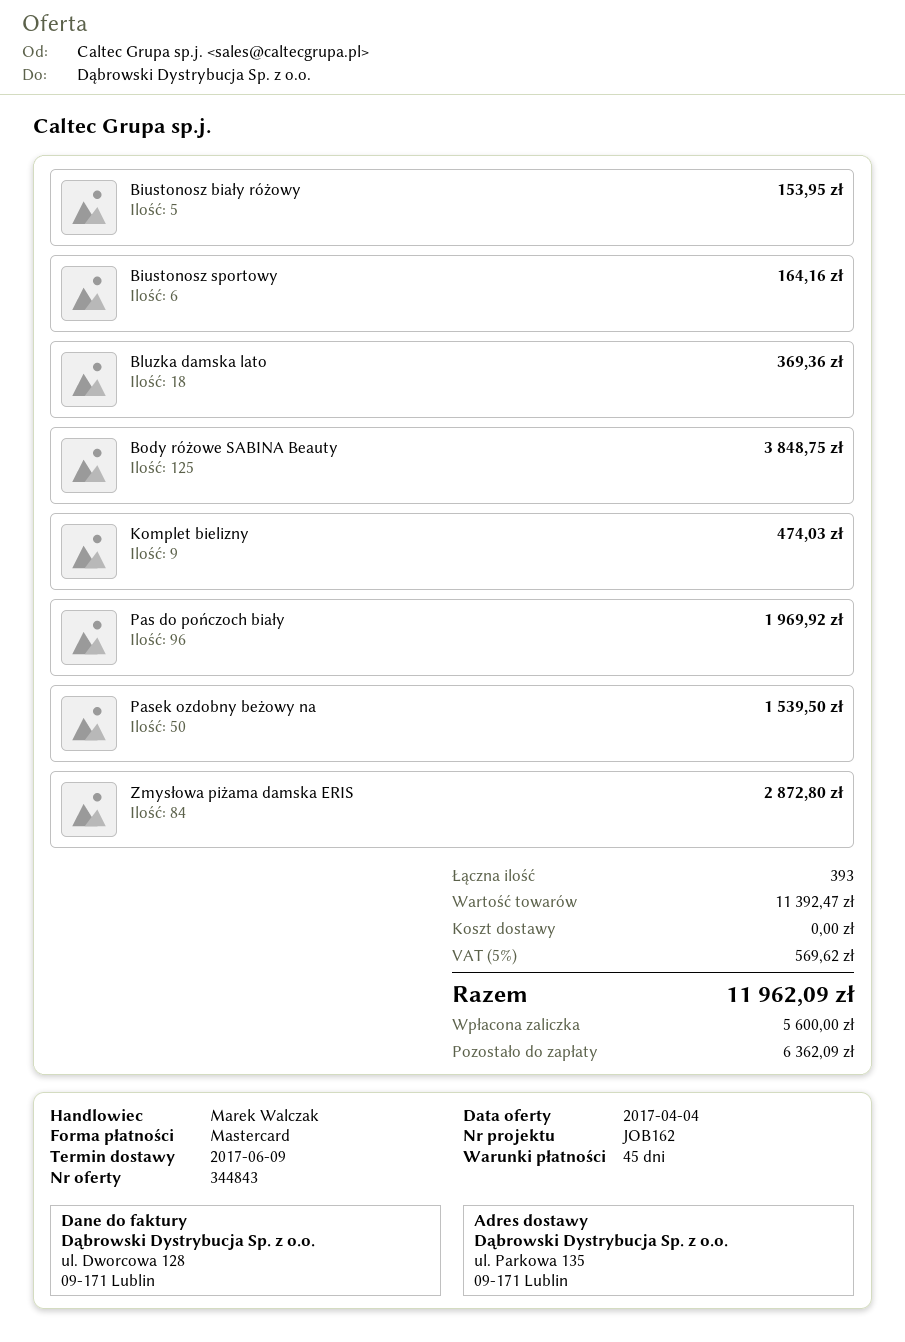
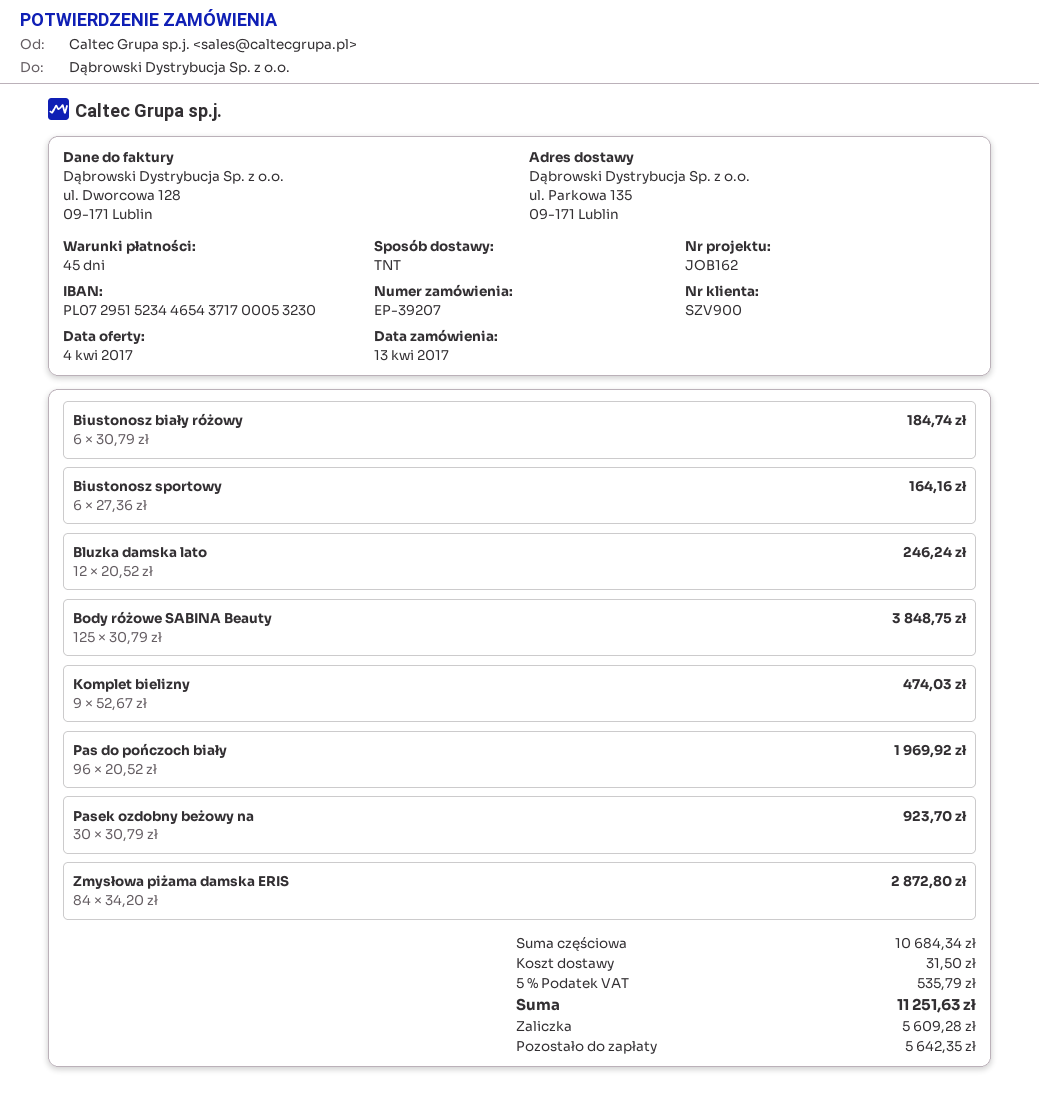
Biustonosz biały różowy: 5 for 153.95 -> 6 for 184.74
Bluzka damska lato: 18 for 369.36 -> 12 for 246.24
Pasek ozdobny beżowy na: 50 for 1539.50 -> 30 for 923.70
subtotal: 11392.47 -> 10684.34
shipping: 0.00 -> 31.50
tax: 5% = 569.62 -> 5% = 535.79
total: 11962.09 -> 11251.63
deposit: 5600.00 -> 5609.28
balance: 6362.09 -> 5642.35

